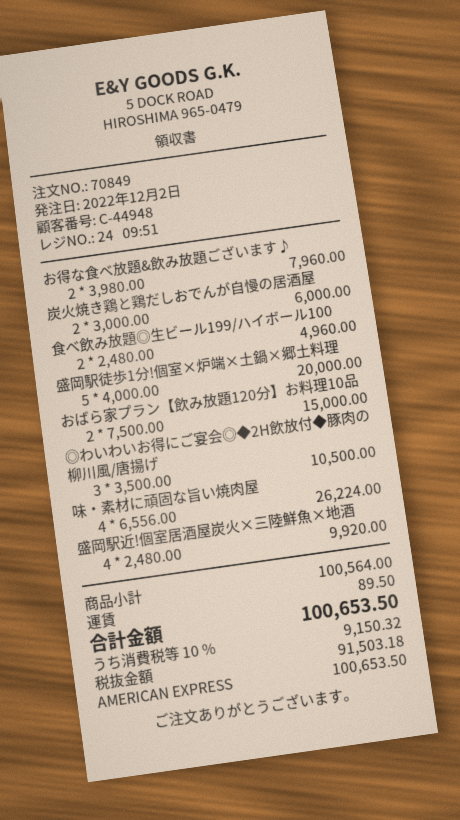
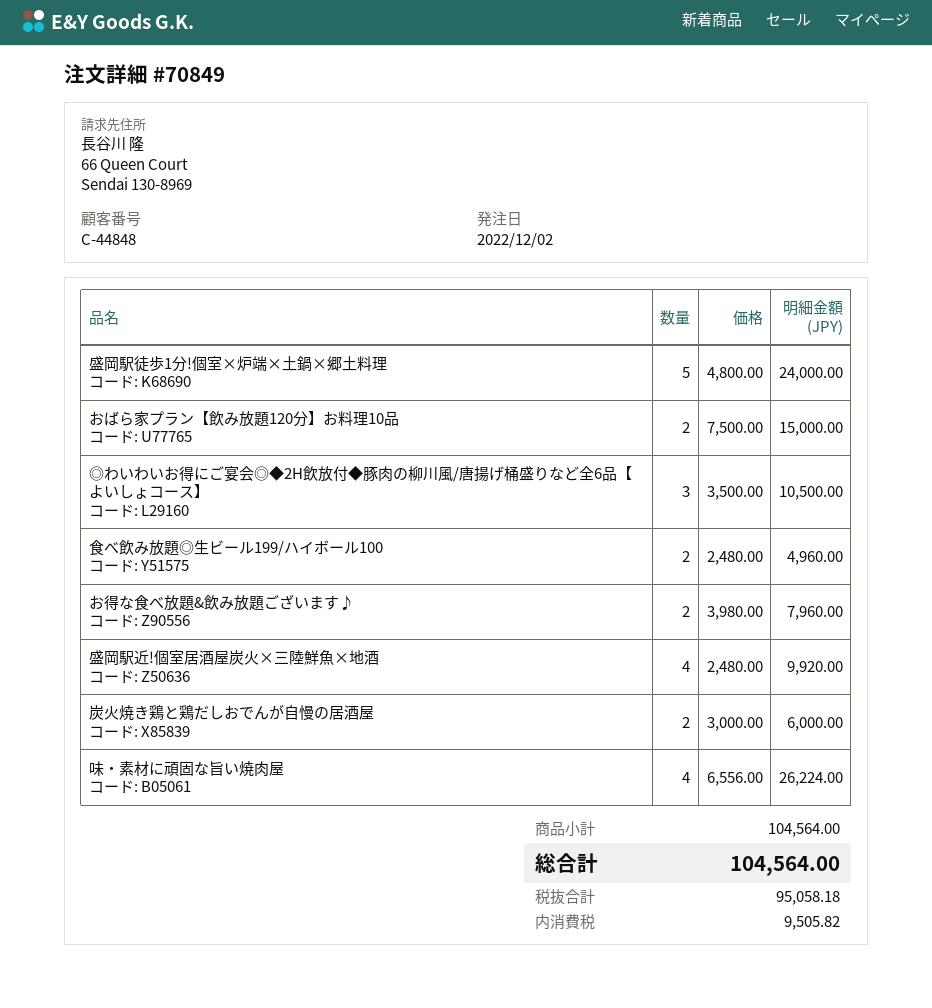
customer number: C-44948 -> C-44848
盛岡駅徒歩1分!個室×炉端×土鍋×郷土料理: 5 x 4000.00 = 20000.00 -> 5 x 4800.00 = 24000.00
subtotal: 100564.00 -> 104564.00
shipping: 89.50 -> none
net: 91503.18 -> 95058.18
tax: 9150.32 -> 9505.82
total: 100653.50 -> 104564.00

